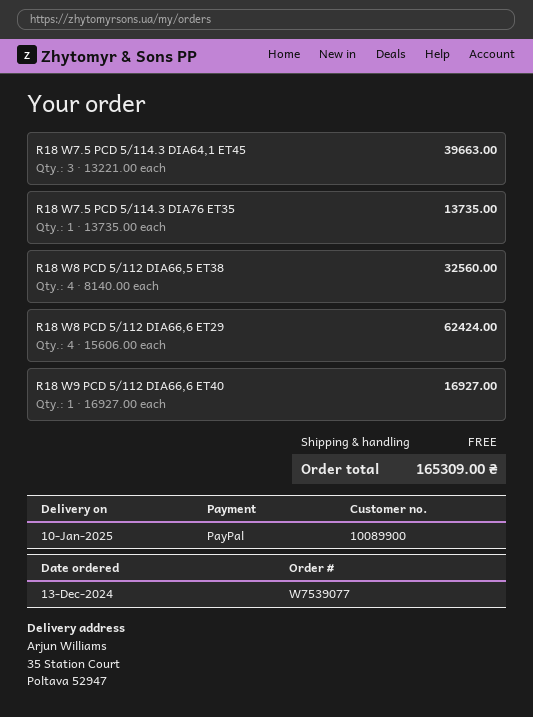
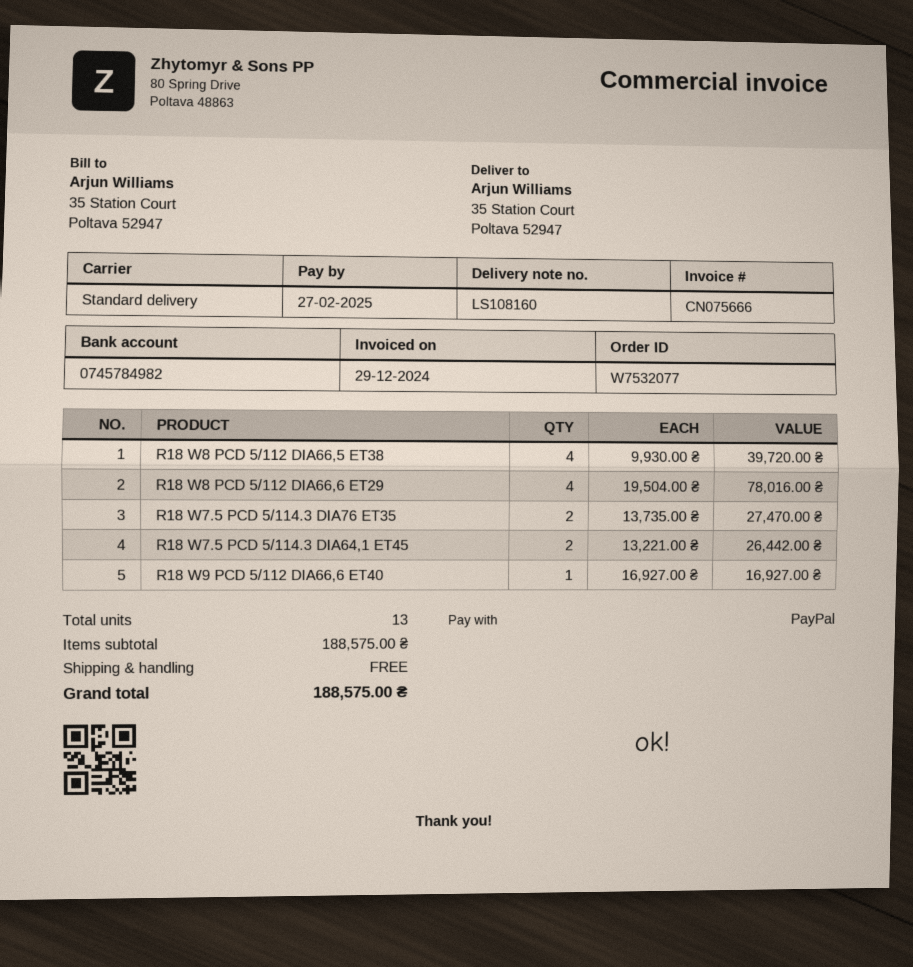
order number: W7539077 -> W7532077
R18 W7.5 PCD 5/114.3 DIA64,1 ET45: 3 x 13221.00 = 39663.00 -> 2 x 13221.00 = 26442.00
R18 W7.5 PCD 5/114.3 DIA76 ET35: 1 x 13735.00 = 13735.00 -> 2 x 13735.00 = 27470.00
R18 W8 PCD 5/112 DIA66,5 ET38: 4 x 8140.00 = 32560.00 -> 4 x 9930.00 = 39720.00
R18 W8 PCD 5/112 DIA66,6 ET29: 4 x 15606.00 = 62424.00 -> 4 x 19504.00 = 78016.00
total: 165309.00 -> 188575.00

